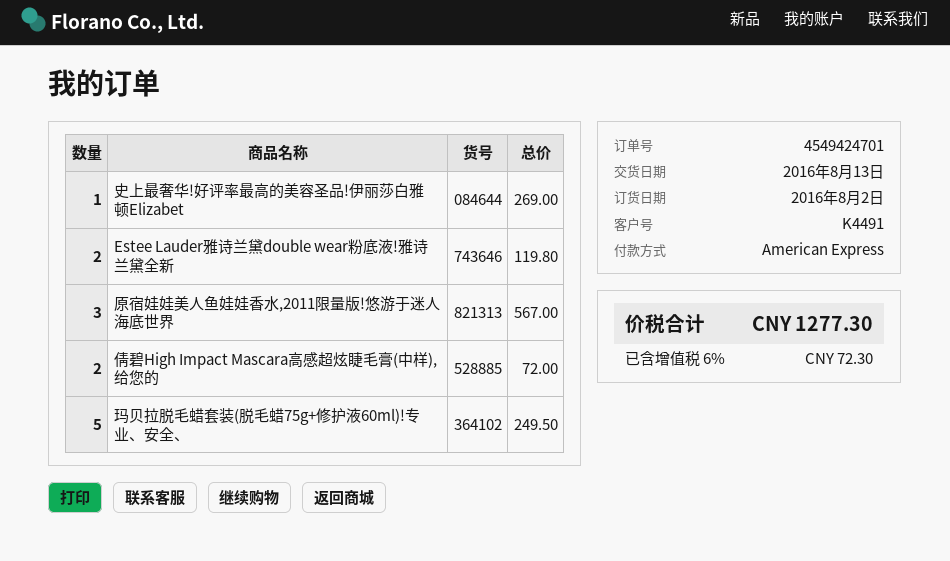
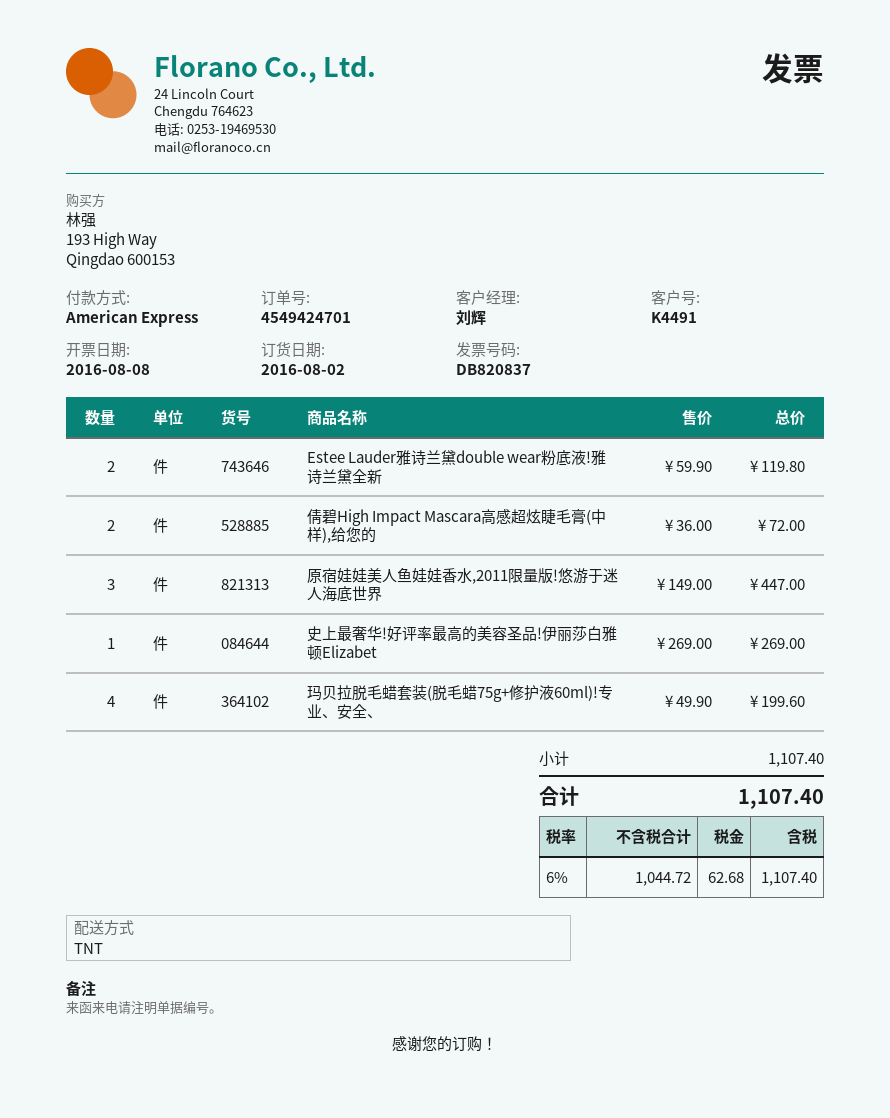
原宿娃娃美人鱼娃娃香水,2011限量版!悠游于迷人海底世界: 3 for 567.00 -> 3 for 447.00
玛贝拉脱毛蜡套装(脱毛蜡75g+修护液60ml)!专业、安全、: 5 for 249.50 -> 4 for 199.60
tax: 6% = 72.30 -> 6% = 62.68
total: 1277.30 -> 1107.40

